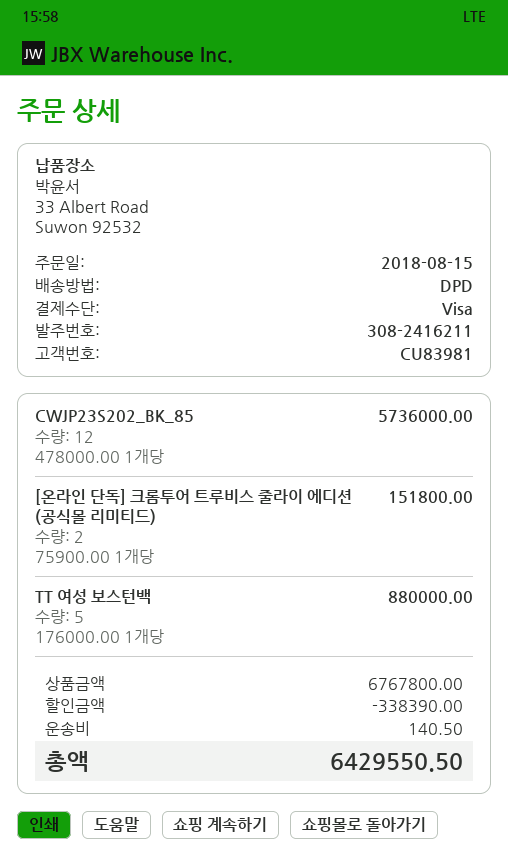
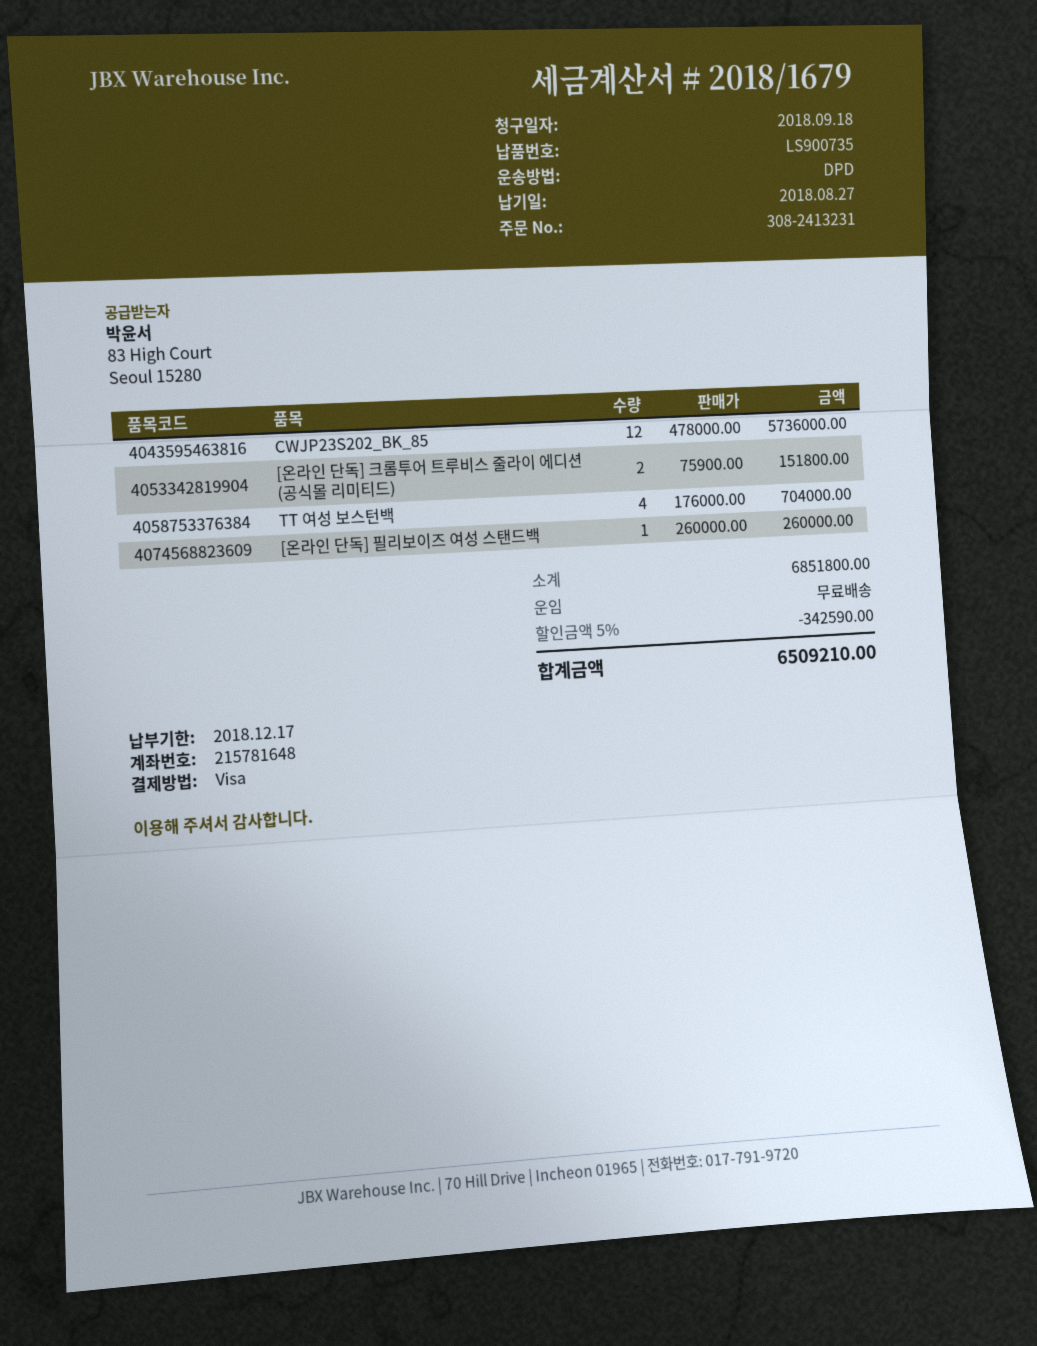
order number: 308-2416211 -> 308-2413231
TT 여성 보스턴백: 5 x 176000.00 = 880000.00 -> 4 x 176000.00 = 704000.00
[온라인 단독] 필리보이즈 여성 스탠드백: none -> 1 x 260000.00 = 260000.00
subtotal: 6767800.00 -> 6851800.00
discount: 338390.00 -> 342590.00
shipping: 140.50 -> 0.00
total: 6429550.50 -> 6509210.00

